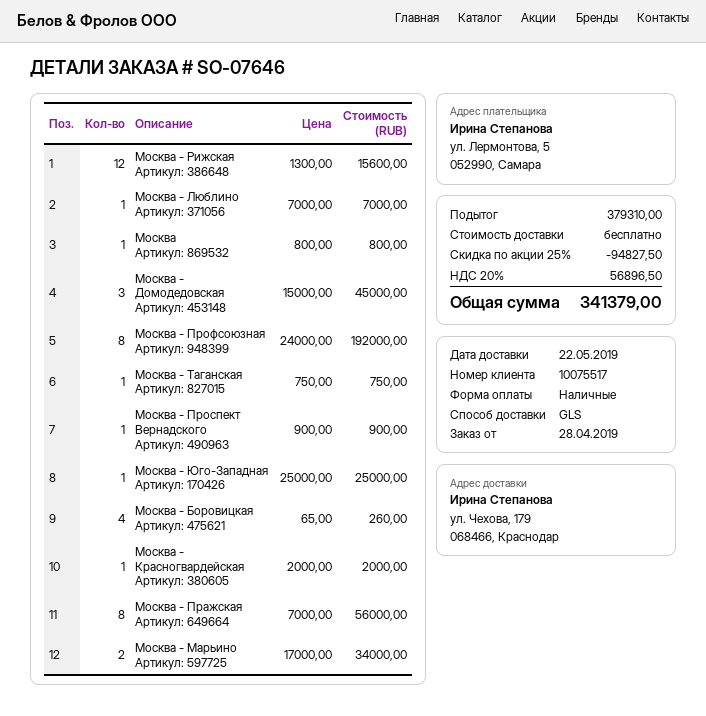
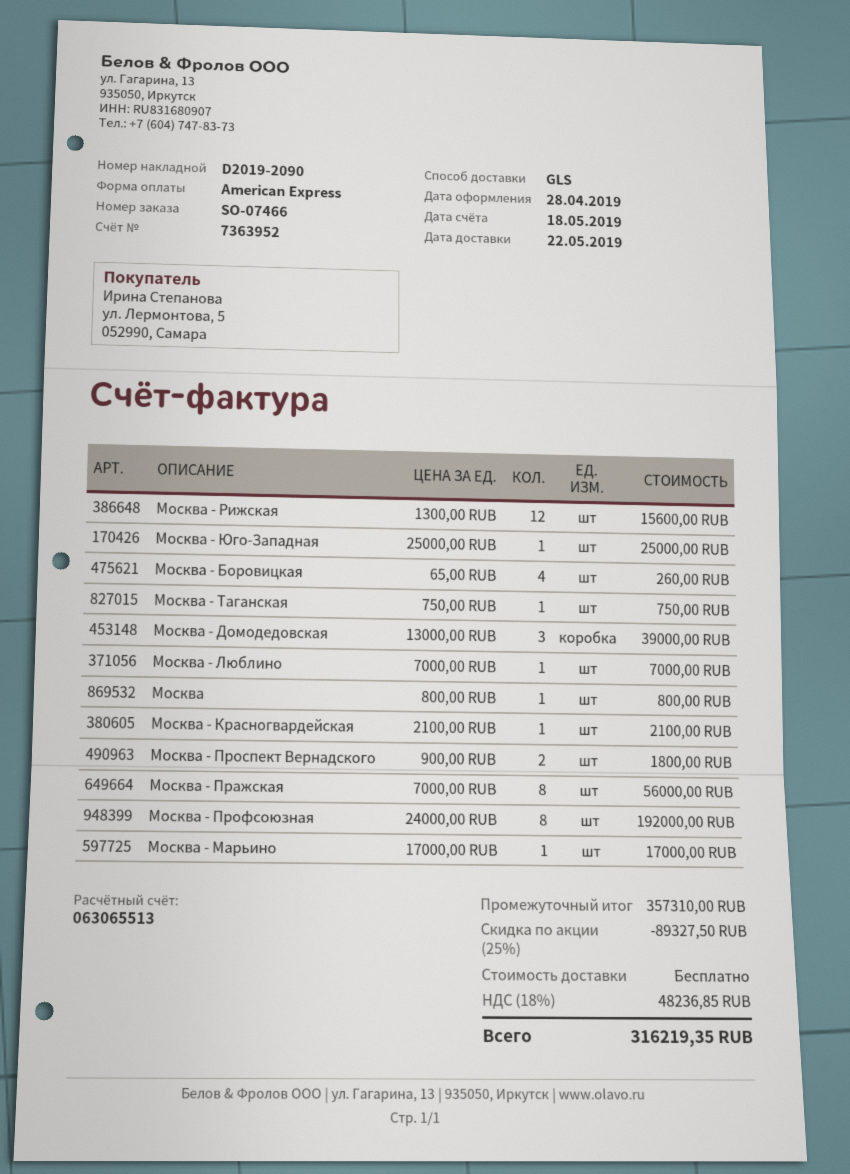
order number: SO-07646 -> SO-07466
payment method: cash -> American Express
Москва - Домодедовская: 3 x 15000.00 = 45000.00 -> 3 x 13000.00 = 39000.00
Москва - Проспект Вернадского: 1 x 900.00 = 900.00 -> 2 x 900.00 = 1800.00
Москва - Красногвардейская: 1 x 2000.00 = 2000.00 -> 1 x 2100.00 = 2100.00
Москва - Марьино: 2 x 17000.00 = 34000.00 -> 1 x 17000.00 = 17000.00
subtotal: 379310.00 -> 357310.00
discount: 25% = 94827.50 -> 25% = 89327.50
tax: 20% = 56896.50 -> 18% = 48236.85
total: 341379.00 -> 316219.35

